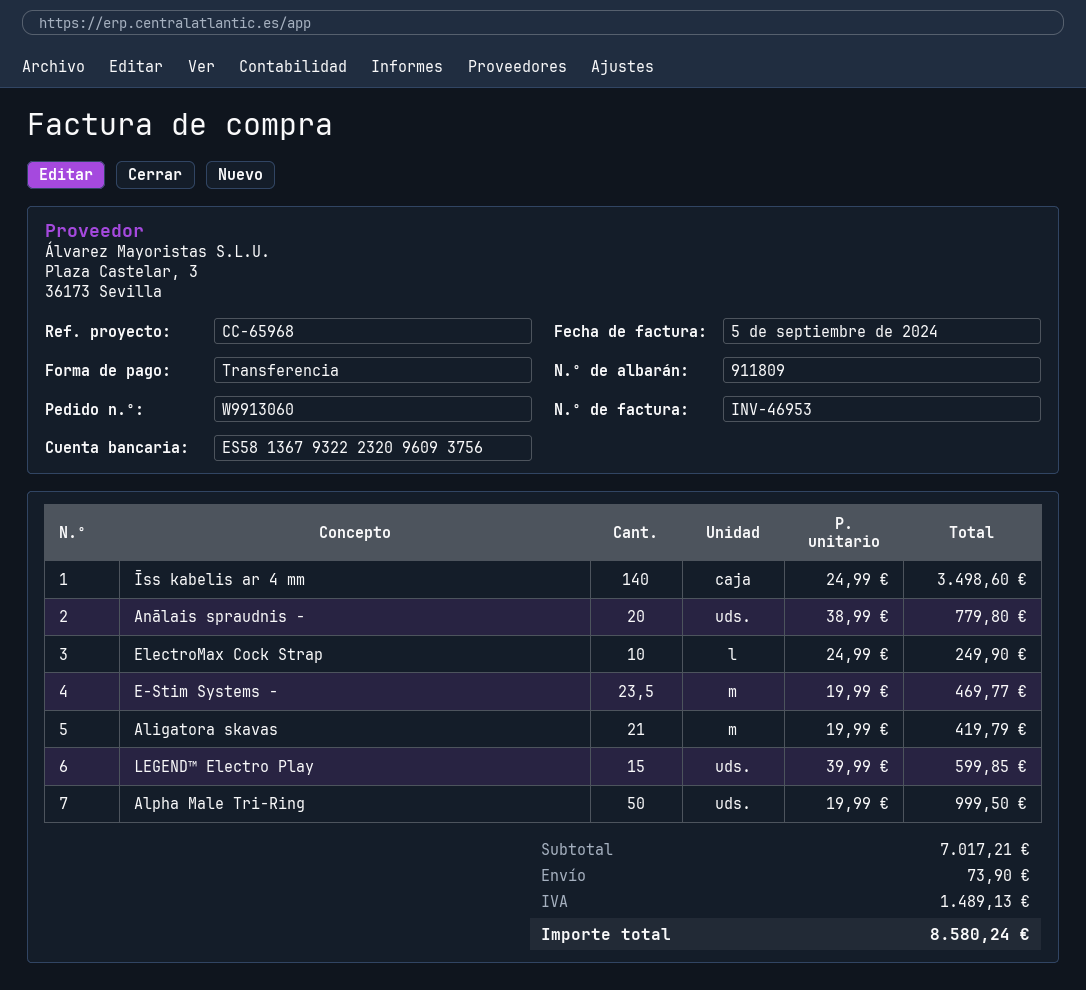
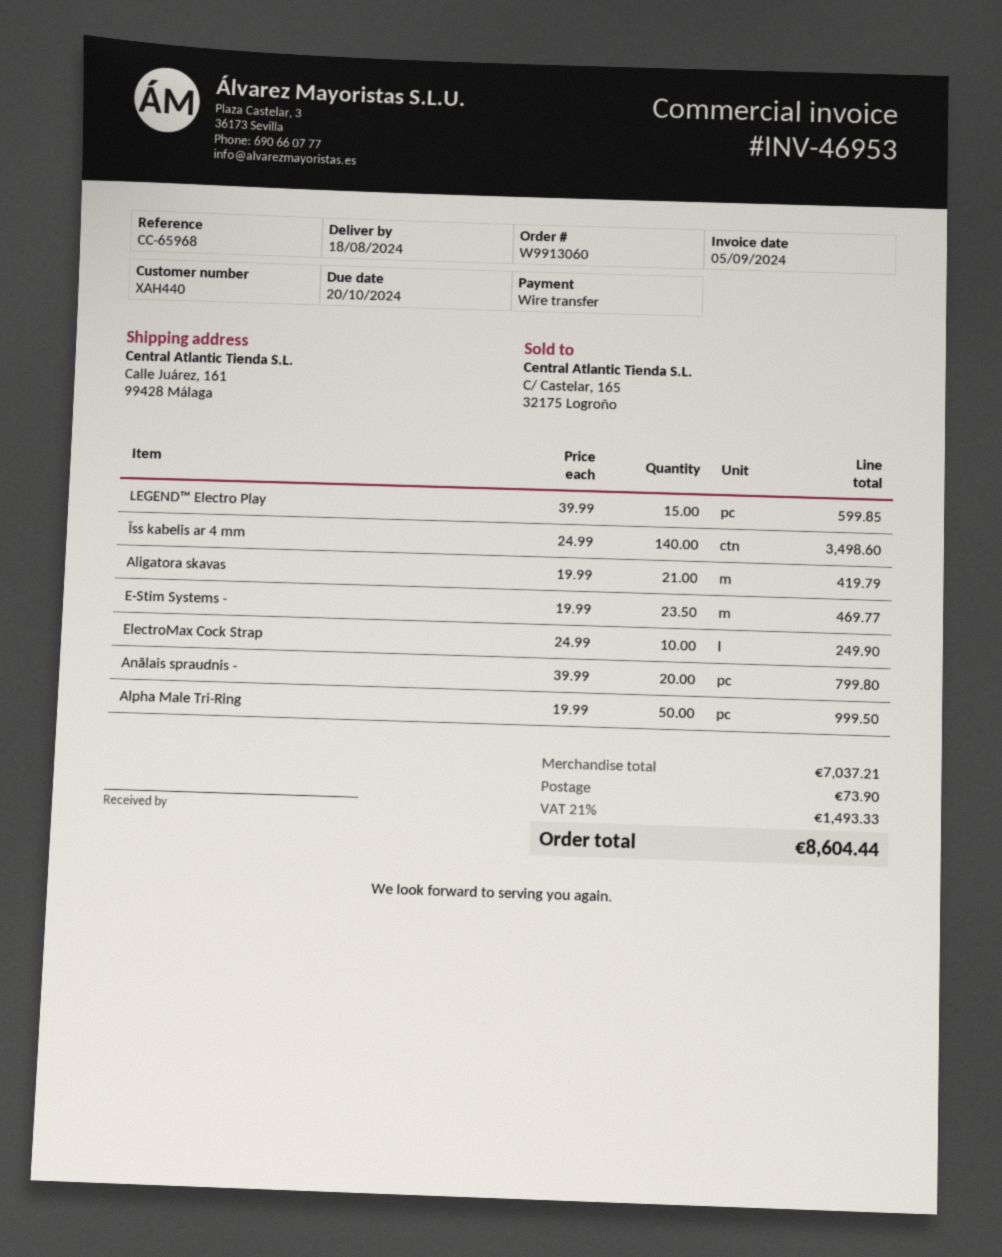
Anālais spraudnis -: 20 x 38.99 = 779.80 -> 20 x 39.99 = 799.80
subtotal: 7017.21 -> 7037.21
tax: 1489.13 -> 1493.33
total: 8580.24 -> 8604.44

